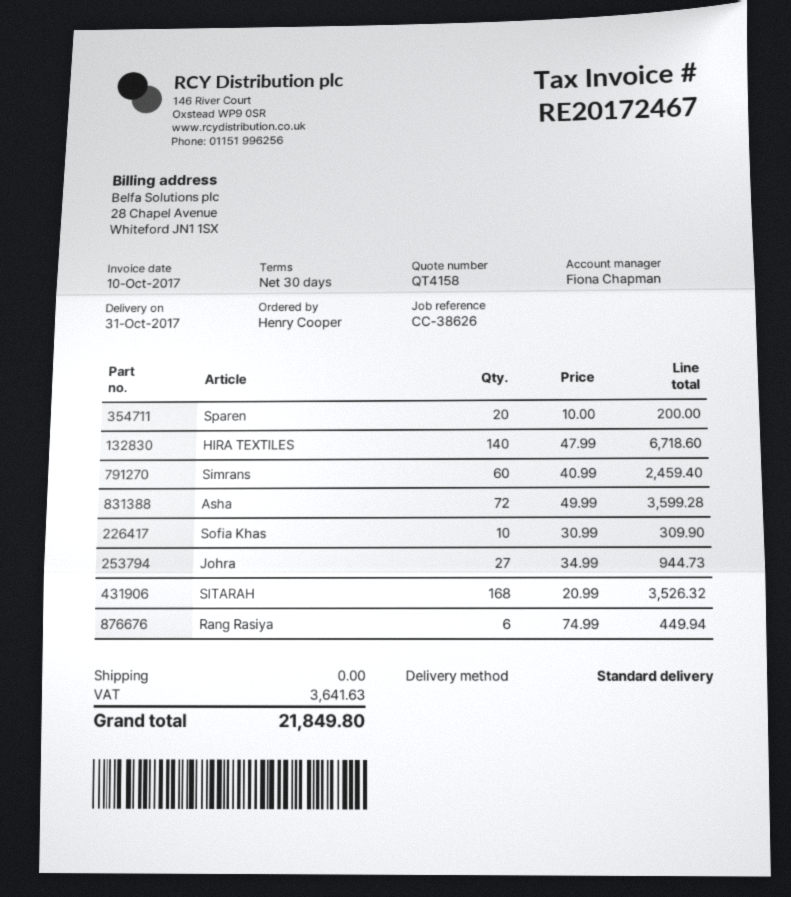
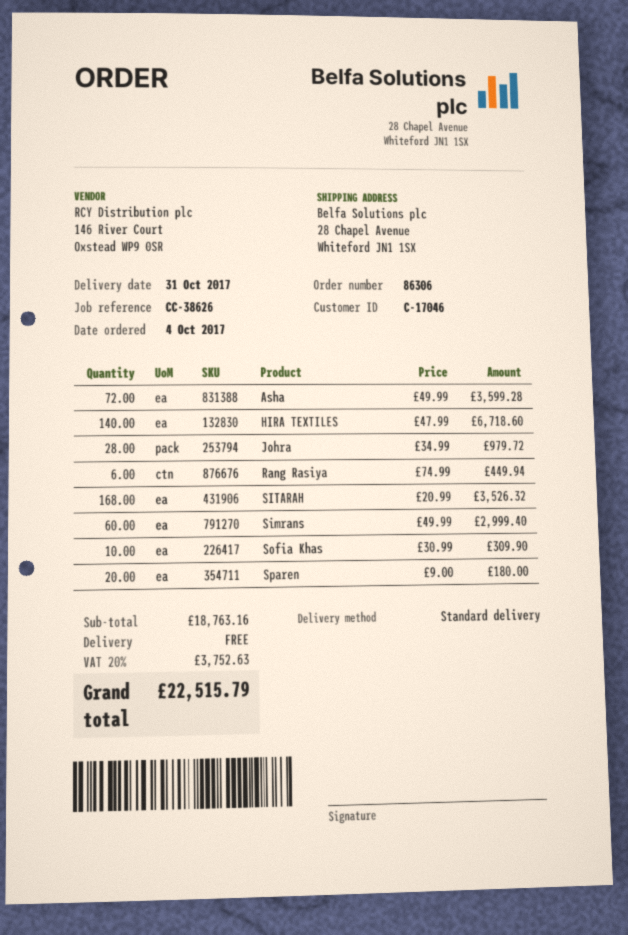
Sparen: 20 x 10.00 = 200.00 -> 20 x 9.00 = 180.00
Simrans: 60 x 40.99 = 2459.40 -> 60 x 49.99 = 2999.40
Johra: 27 x 34.99 = 944.73 -> 28 x 34.99 = 979.72
tax: 3641.63 -> 3752.63
total: 21849.80 -> 22515.79

